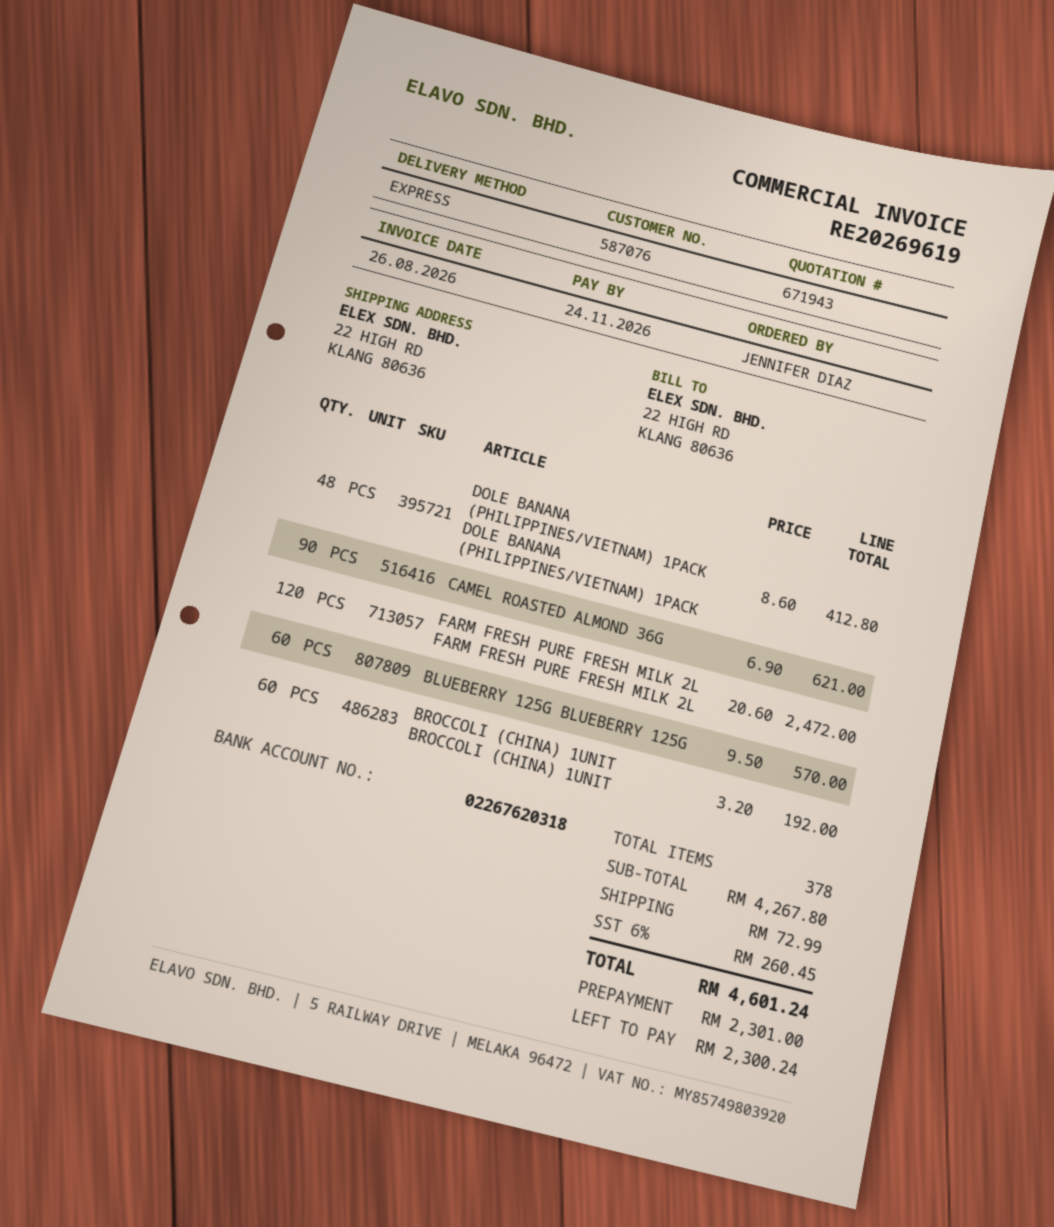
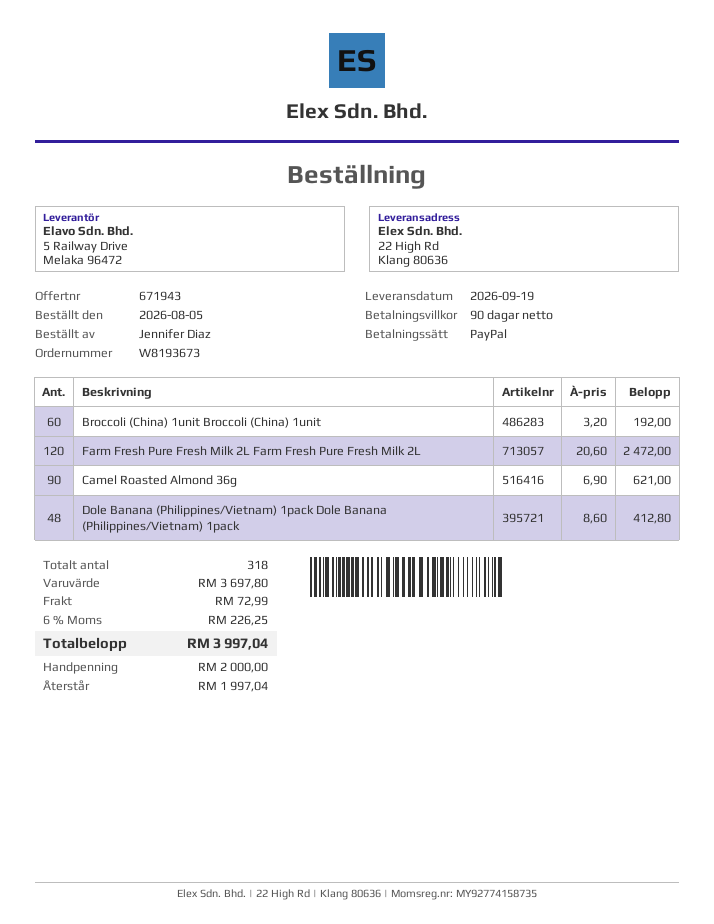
BLUEBERRY 125G BLUEBERRY 125G: 60 x 9.50 = 570.00 -> none
total quantity: 378 -> 318
subtotal: 4267.80 -> 3697.80
tax: 6% = 260.45 -> 6% = 226.25
total: 4601.24 -> 3997.04
deposit: 2301.00 -> 2000.00
balance: 2300.24 -> 1997.04

